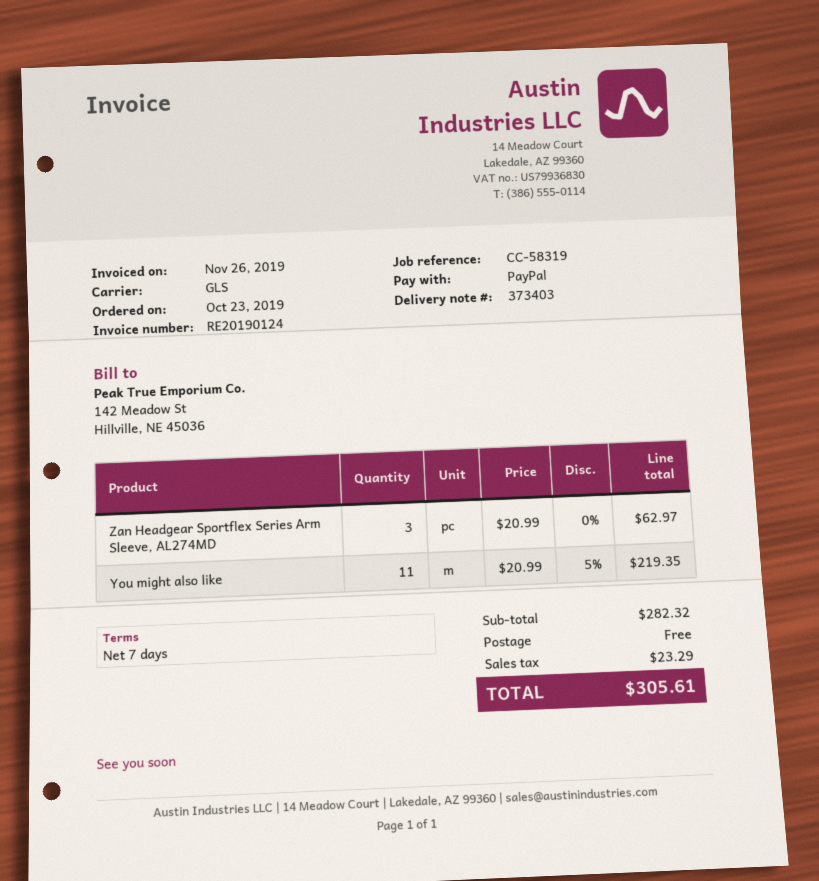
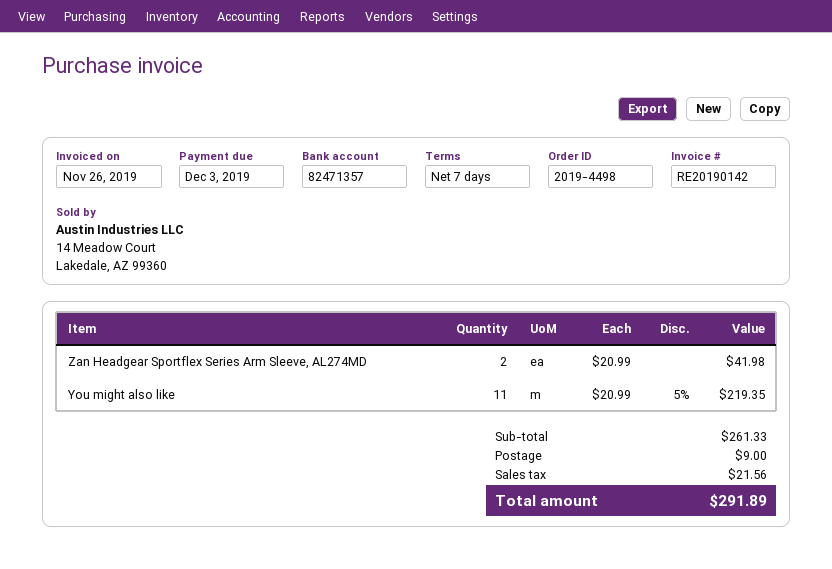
invoice number: RE20190124 -> RE20190142
Zan Headgear Sportflex Series Arm Sleeve, AL274MD: 3 x 20.99 = 62.97 -> 2 x 20.99 = 41.98
subtotal: 282.32 -> 261.33
shipping: 0.00 -> 9.00
tax: 23.29 -> 21.56
total: 305.61 -> 291.89

